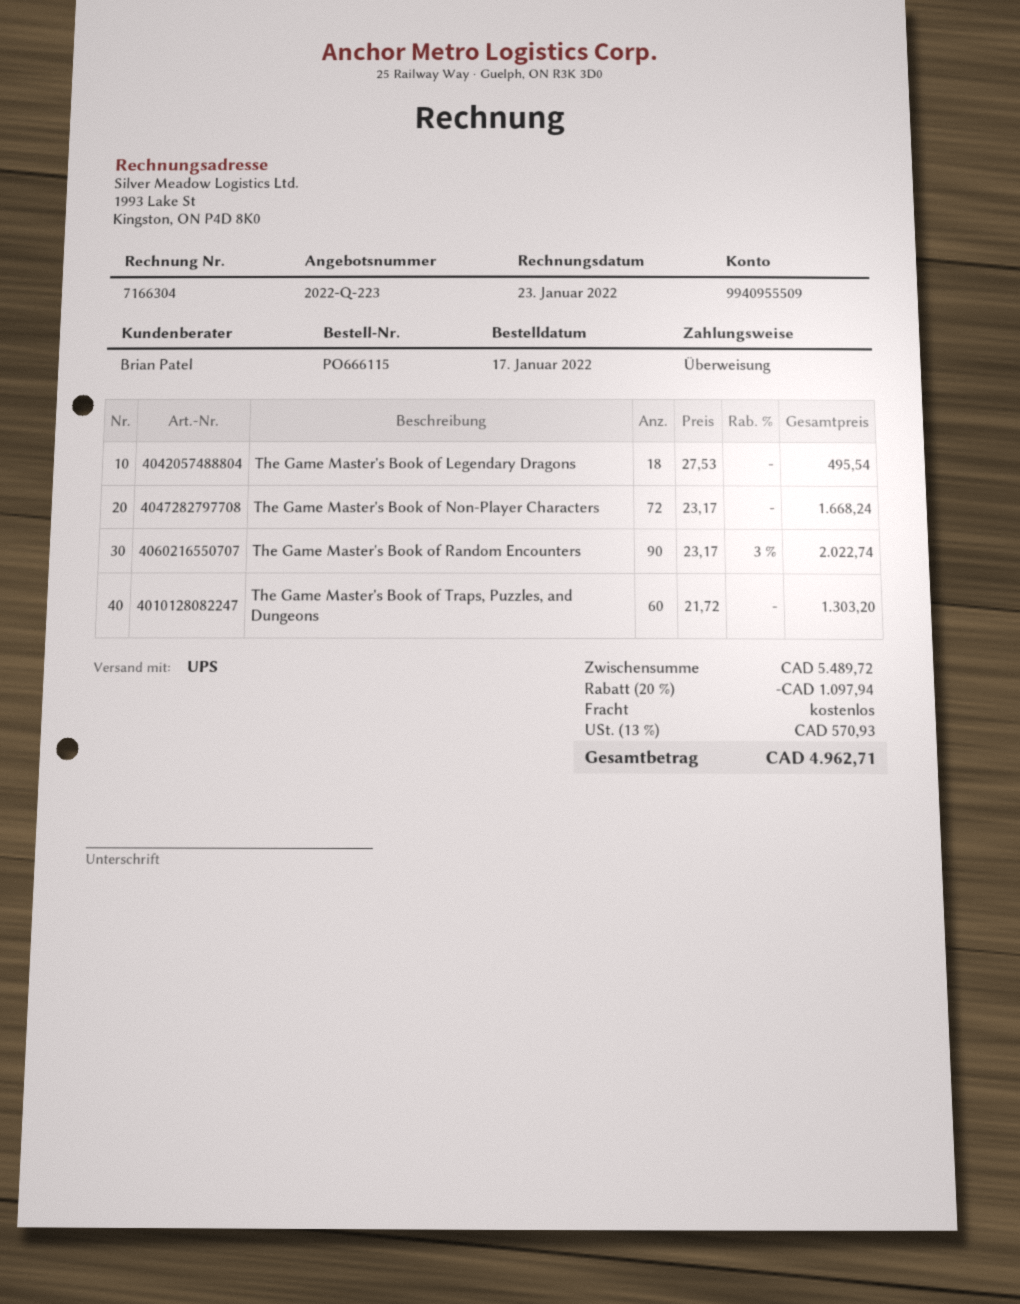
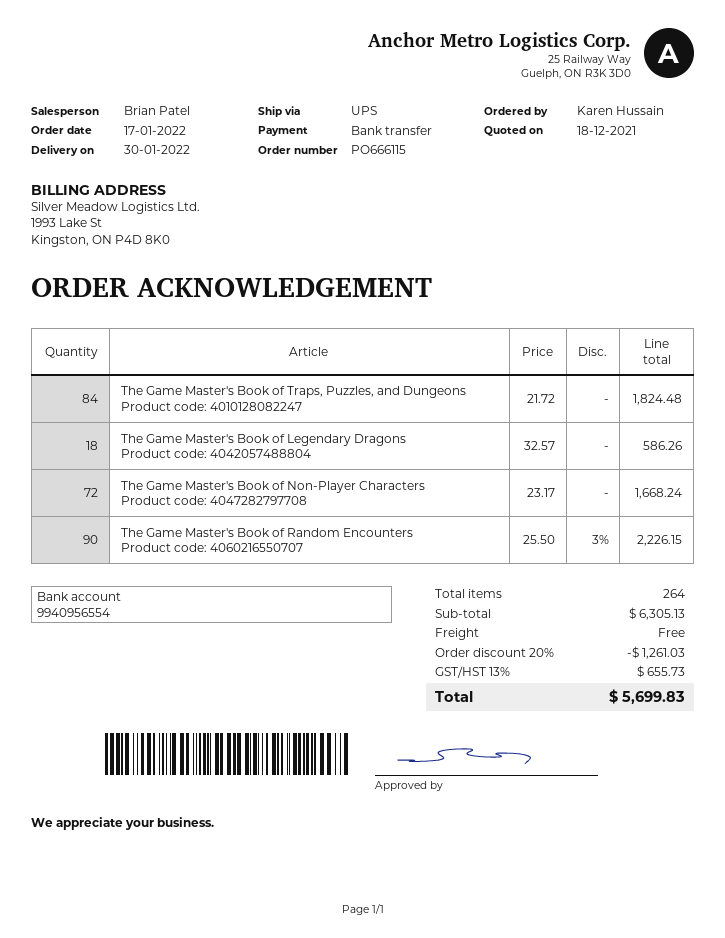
bank account: 9940955509 -> 9940956554
The Game Master's Book of Legendary Dragons: 18 x 27.53 = 495.54 -> 18 x 32.57 = 586.26
The Game Master's Book of Random Encounters: 90 x 23.17 - 3% = 2022.74 -> 90 x 25.50 - 3% = 2226.15
The Game Master's Book of Traps, Puzzles, and Dungeons: 60 x 21.72 = 1303.20 -> 84 x 21.72 = 1824.48
subtotal: 5489.72 -> 6305.13
discount: 20% = 1097.94 -> 20% = 1261.03
tax: 13% = 570.93 -> 13% = 655.73
total: 4962.71 -> 5699.83

